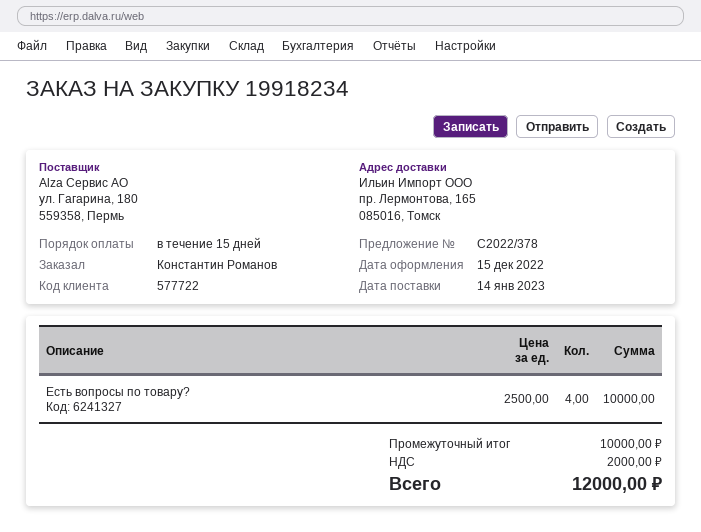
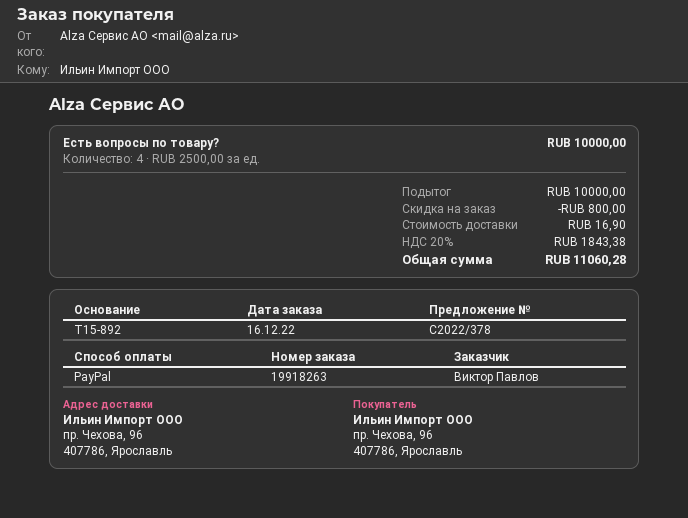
order number: 19918234 -> 19918263
order date: 2022-12-15 -> 2022-12-16
ordered by: Константин Романов -> Виктор Павлов
ship to: пр. Лермонтова, 165, 085016, Томск -> пр. Чехова, 96, 407786, Ярославль
discount: none -> 800.00
shipping: none -> 16.90
tax: 2000.00 -> 1843.38
total: 12000.00 -> 11060.28

